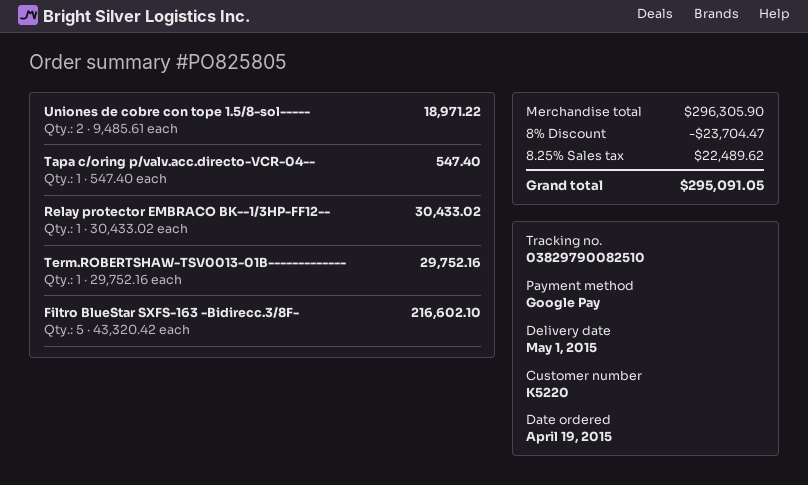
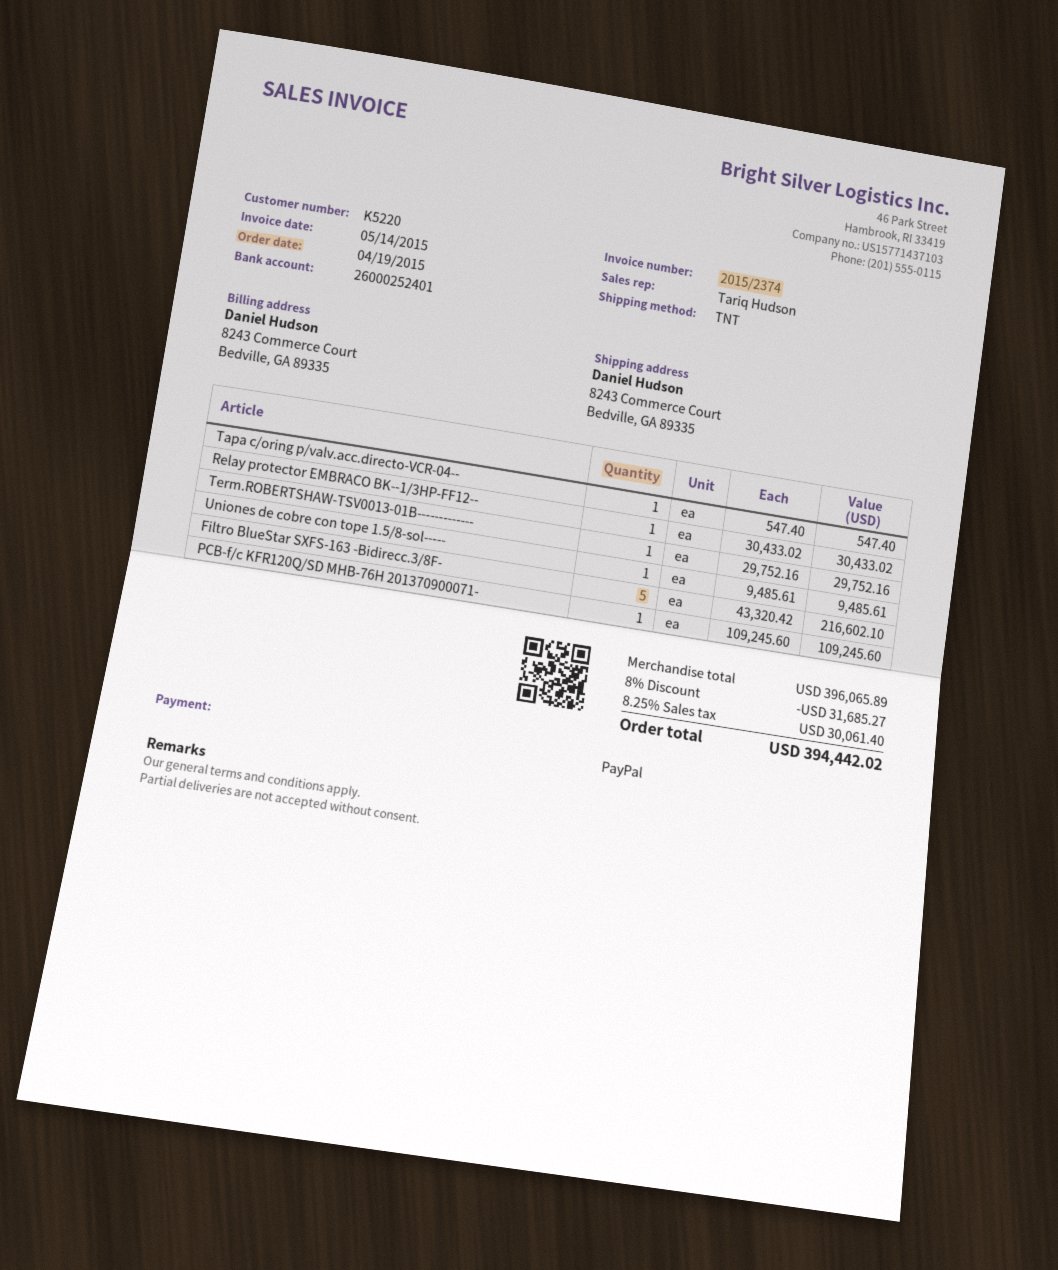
payment method: Google Pay -> PayPal
Uniones de cobre con tope 1.5/8-sol-----: 2 x 9485.61 = 18971.22 -> 1 x 9485.61 = 9485.61
PCB-f/c KFR120Q/SD MHB-76H 201370900071-: none -> 1 x 109245.60 = 109245.60
subtotal: 296305.90 -> 396065.89
discount: 8% = 23704.47 -> 8% = 31685.27
tax: 8.25% = 22489.62 -> 8.25% = 30061.40
total: 295091.05 -> 394442.02

